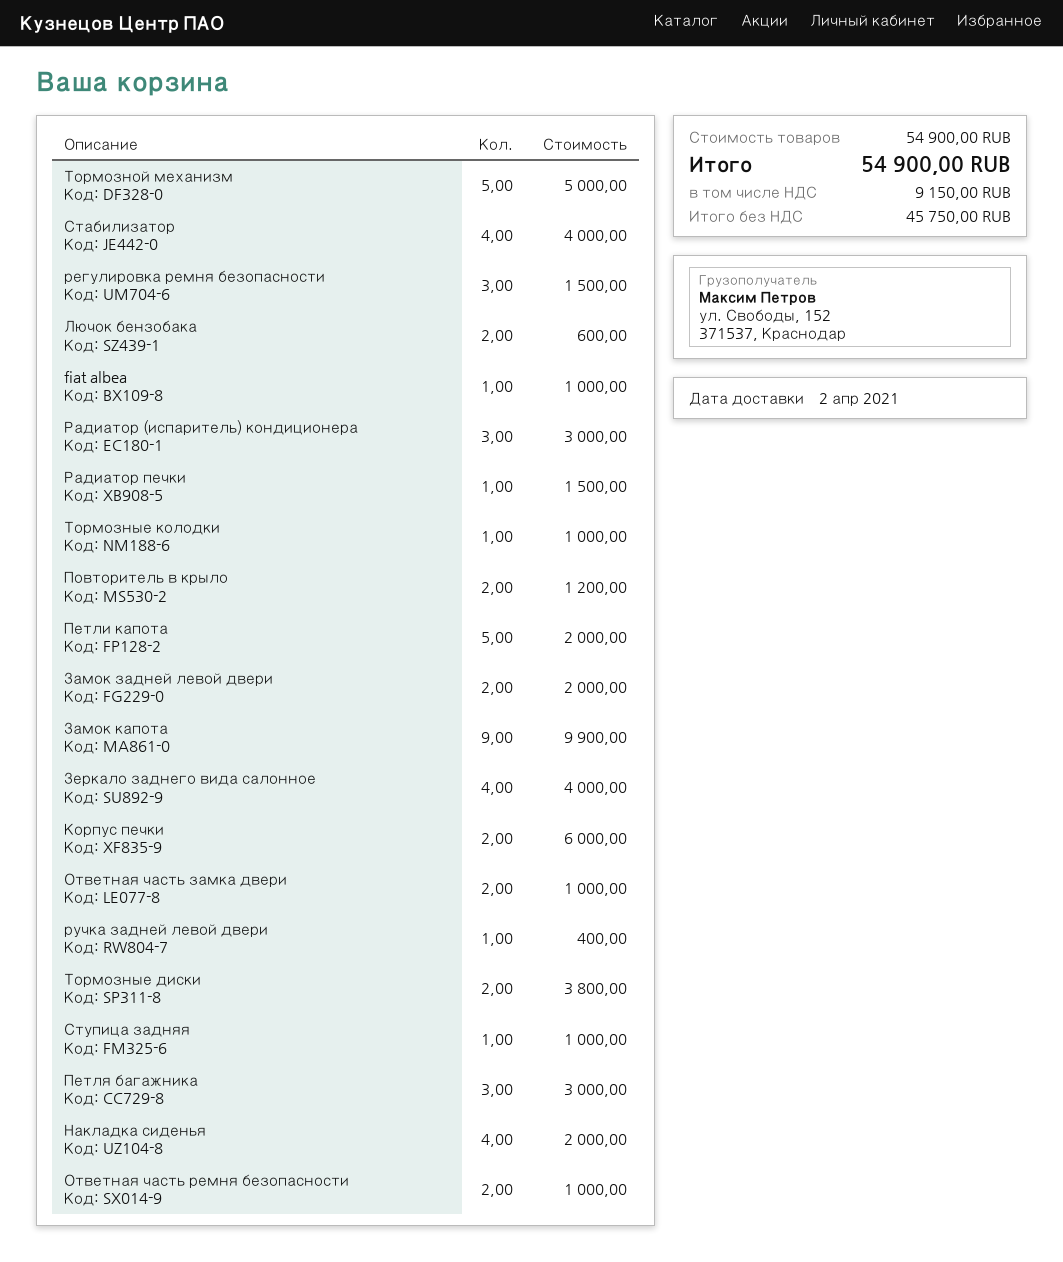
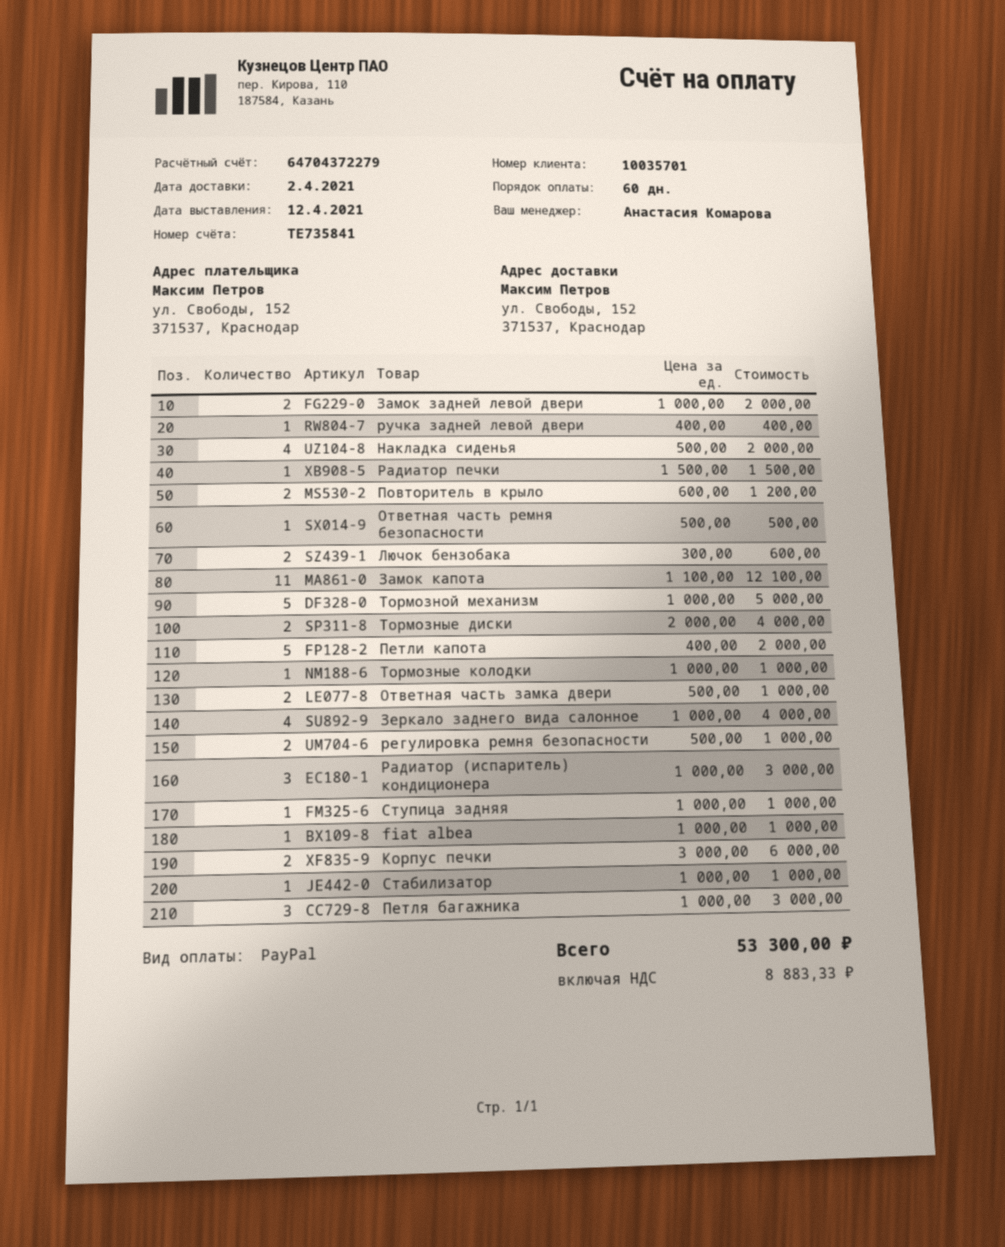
Стабилизатор: 4 for 4000.00 -> 1 for 1000.00
регулировка ремня безопасности: 3 for 1500.00 -> 2 for 1000.00
Замок капота: 9 for 9900.00 -> 11 for 12100.00
Тормозные диски: 2 for 3800.00 -> 2 for 4000.00
Ответная часть ремня безопасности: 2 for 1000.00 -> 1 for 500.00
tax: 9150.00 -> 8883.33
total: 54900.00 -> 53300.00

